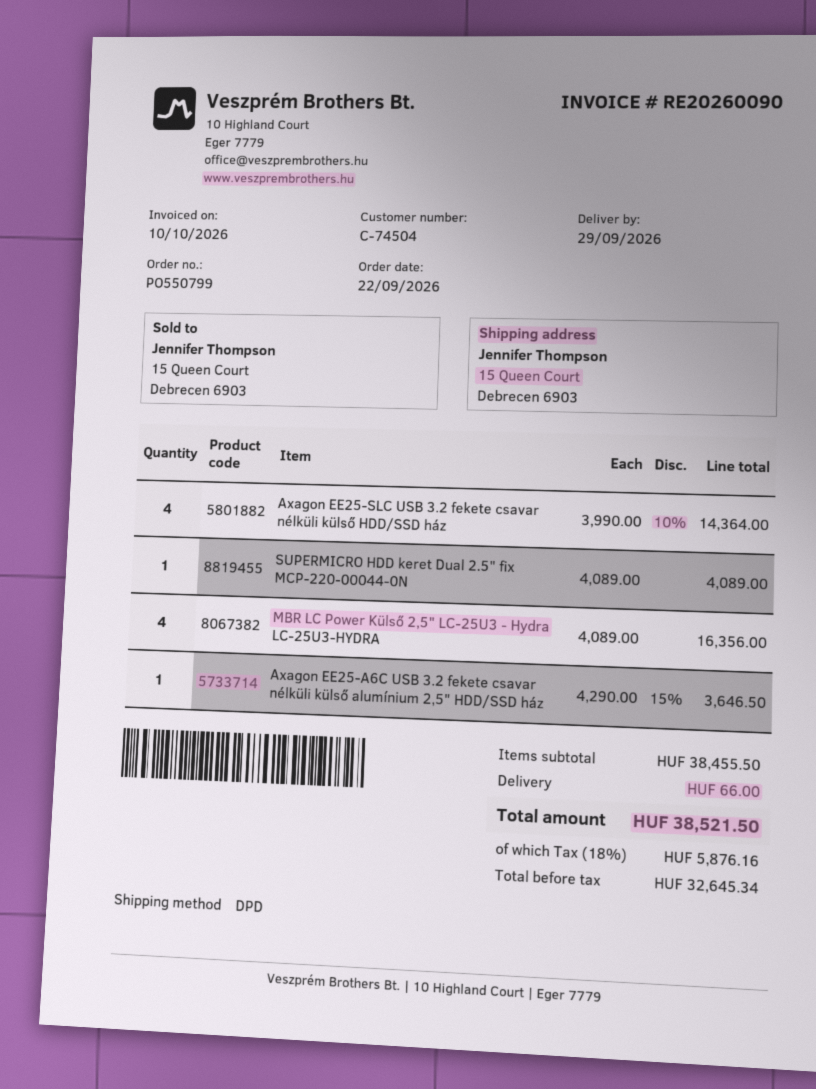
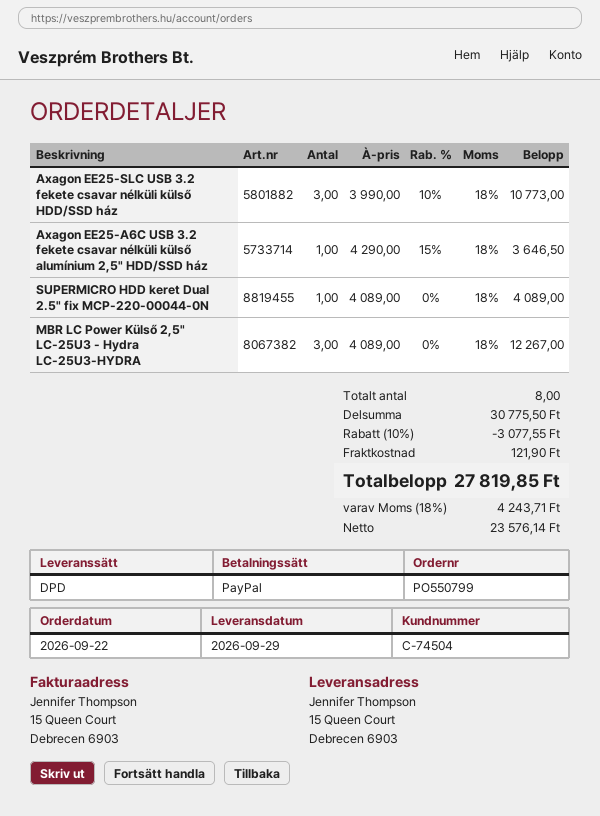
Axagon EE25-SLC USB 3.2 fekete csavar nélküli külső HDD/SSD ház: 4 x 3990.00 - 10% = 14364.00 -> 3 x 3990.00 - 10% = 10773.00
MBR LC Power Külső 2,5" LC-25U3 - Hydra LC-25U3-HYDRA: 4 x 4089.00 = 16356.00 -> 3 x 4089.00 = 12267.00
subtotal: 38455.50 -> 30775.50
discount: none -> 10% = 3077.55
shipping: 66.00 -> 121.90
net: 32645.34 -> 23576.14
tax: 18% = 5876.16 -> 18% = 4243.71
total: 38521.50 -> 27819.85

